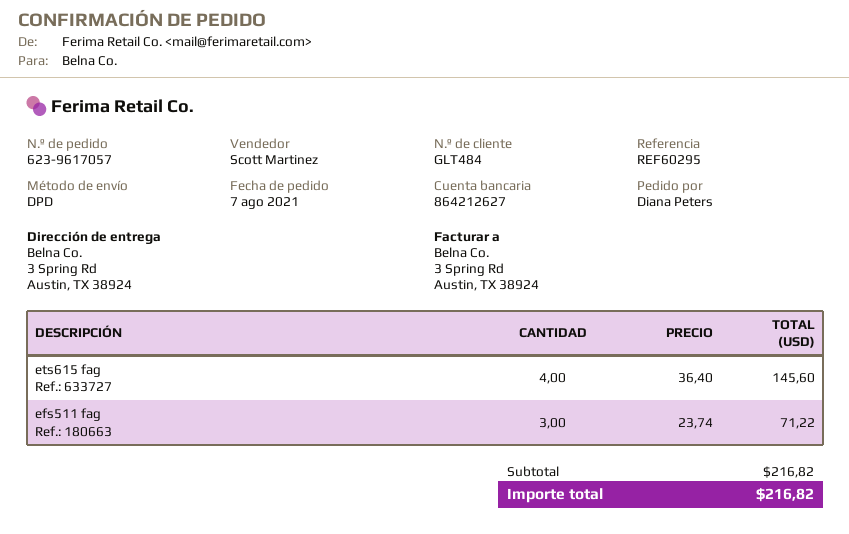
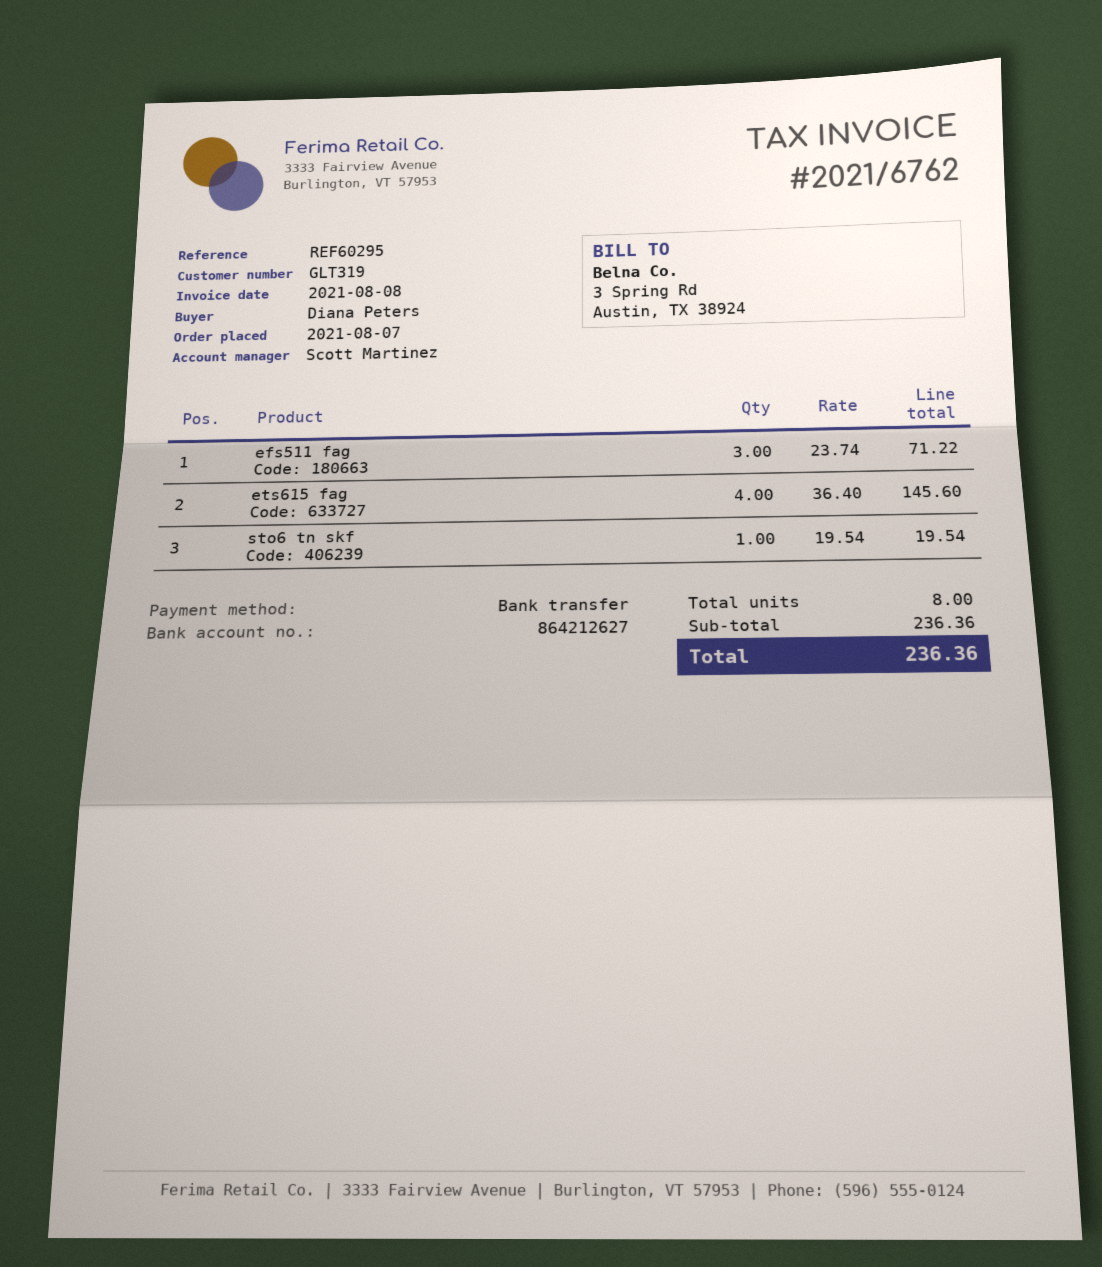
customer number: GLT484 -> GLT319
sto6 tn skf: none -> 1 x 19.54 = 19.54
subtotal: 216.82 -> 236.36
total: 216.82 -> 236.36

